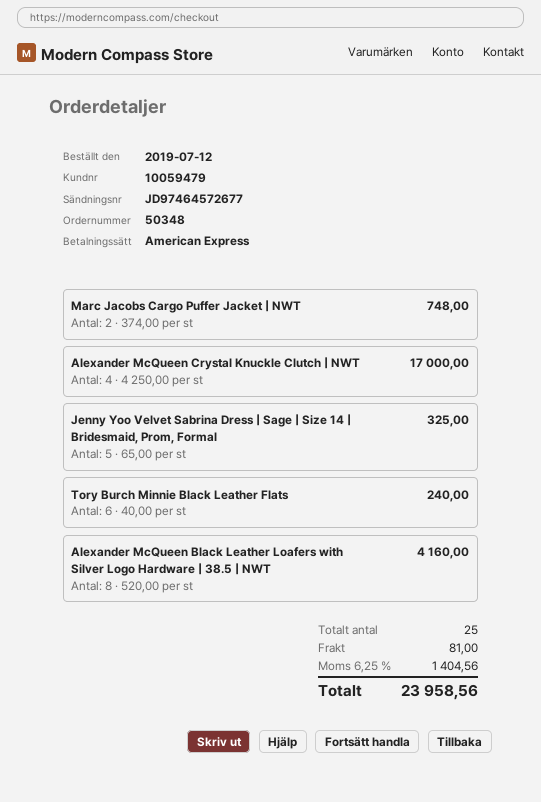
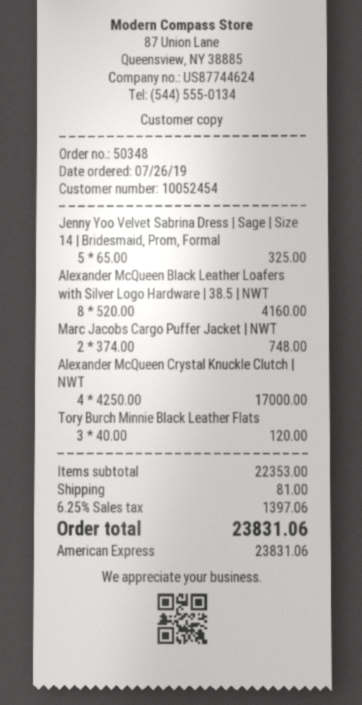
order date: 2019-07-12 -> 2019-07-26
customer number: 10059479 -> 10052454
Tory Burch Minnie Black Leather Flats: 6 x 40.00 = 240.00 -> 3 x 40.00 = 120.00
tax: 6.25% = 1404.56 -> 6.25% = 1397.06
total: 23958.56 -> 23831.06

